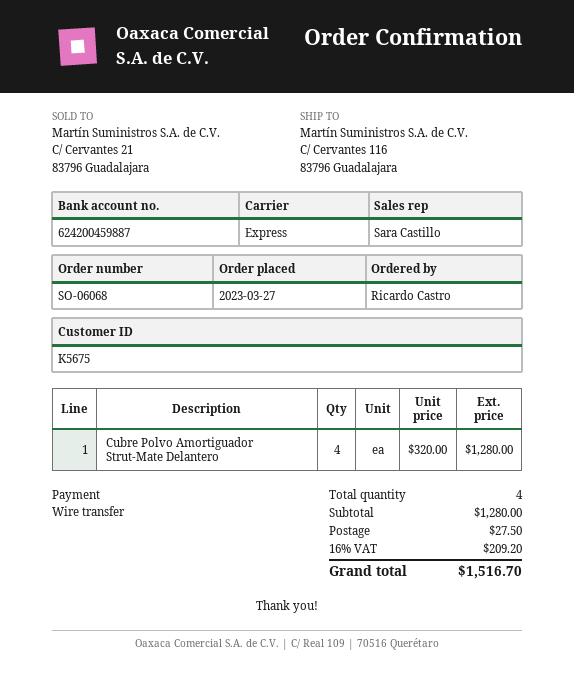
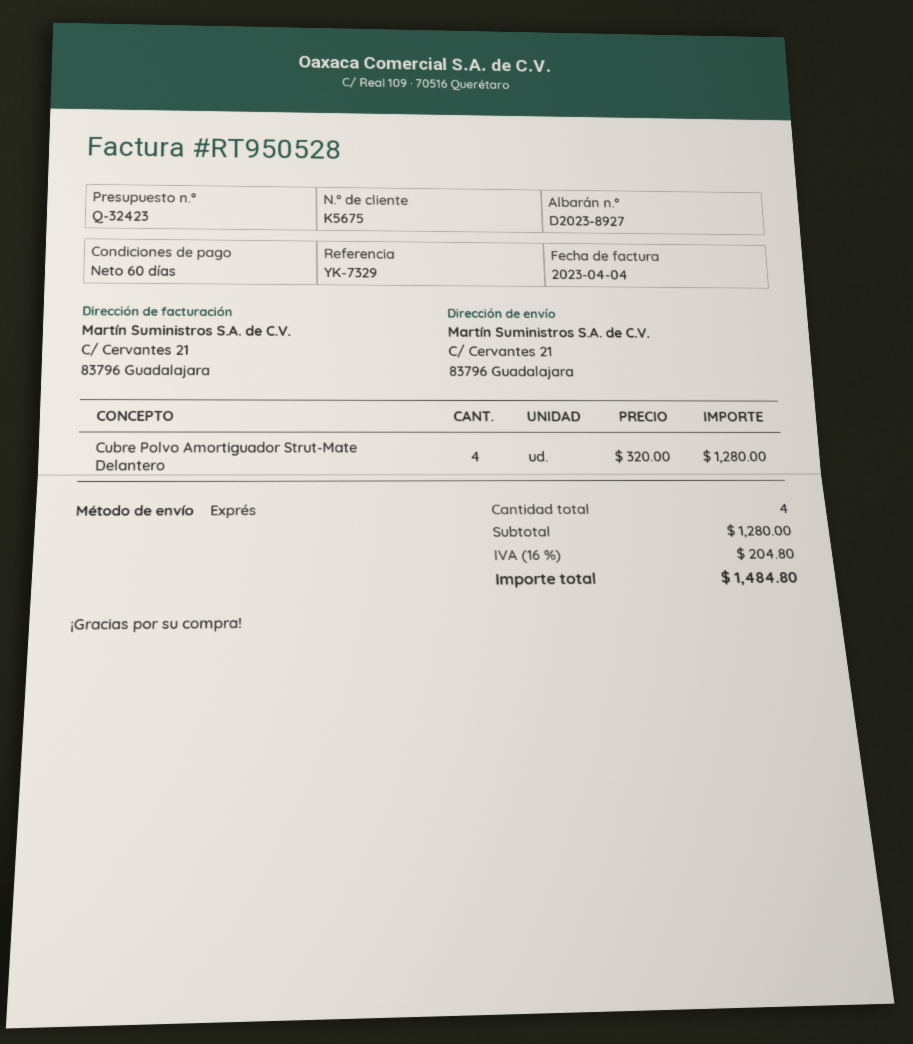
ship to: C/ Cervantes 116, 83796 Guadalajara -> C/ Cervantes 21, 83796 Guadalajara
shipping: 27.50 -> none
tax: 16% = 209.20 -> 16% = 204.80
total: 1516.70 -> 1484.80

